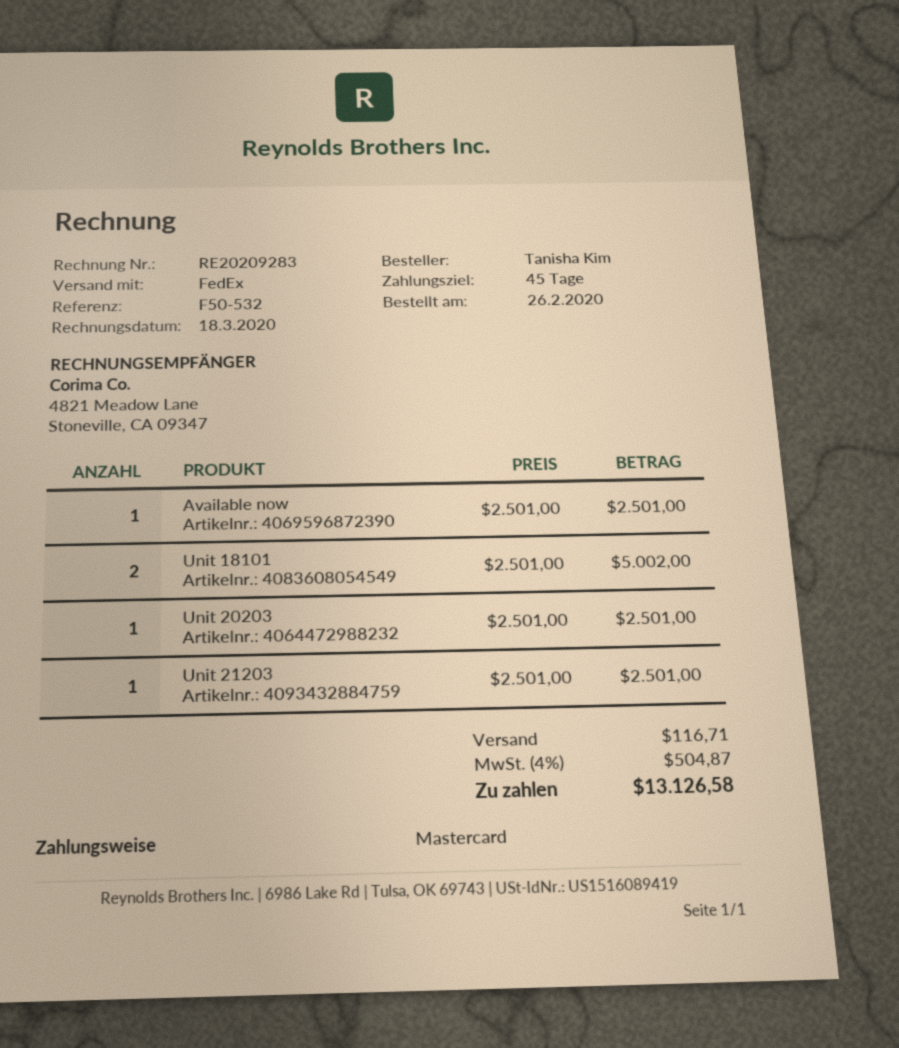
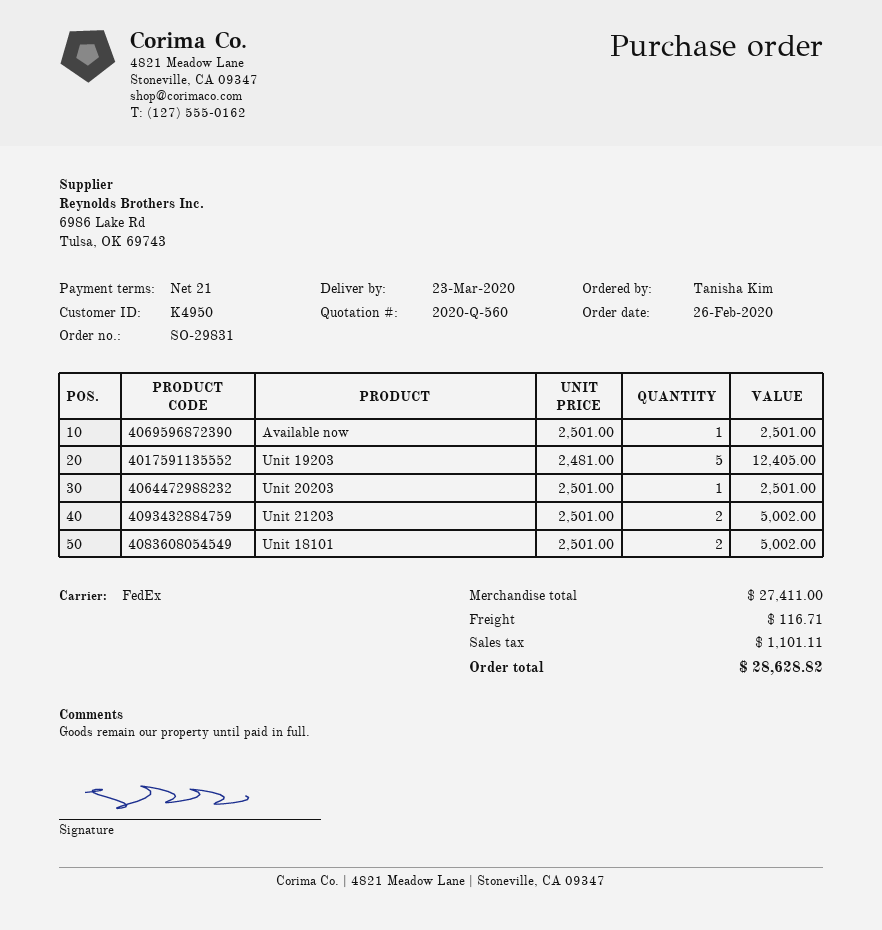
payment terms: 45 days -> 21 days
Unit 21203: 1 x 2501.00 = 2501.00 -> 2 x 2501.00 = 5002.00
Unit 19203: none -> 5 x 2481.00 = 12405.00
tax: 504.87 -> 1101.11
total: 13126.58 -> 28628.82

